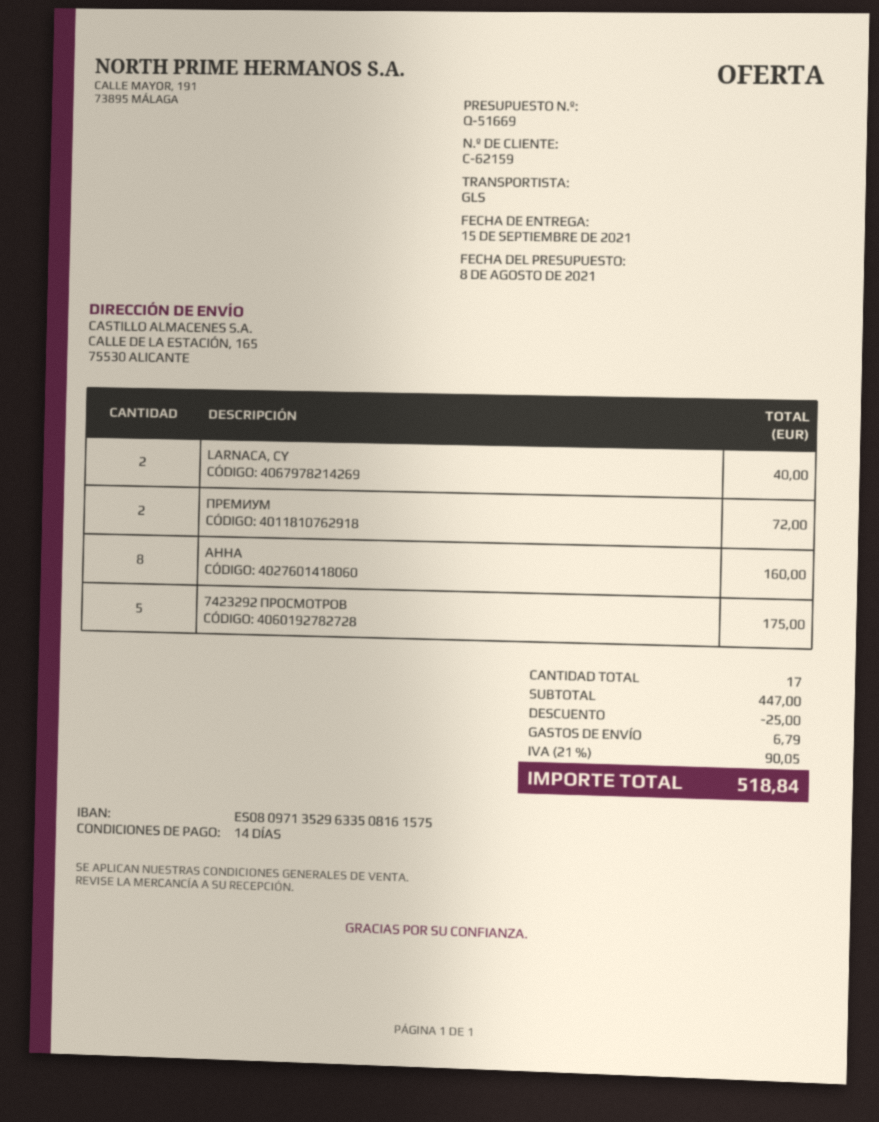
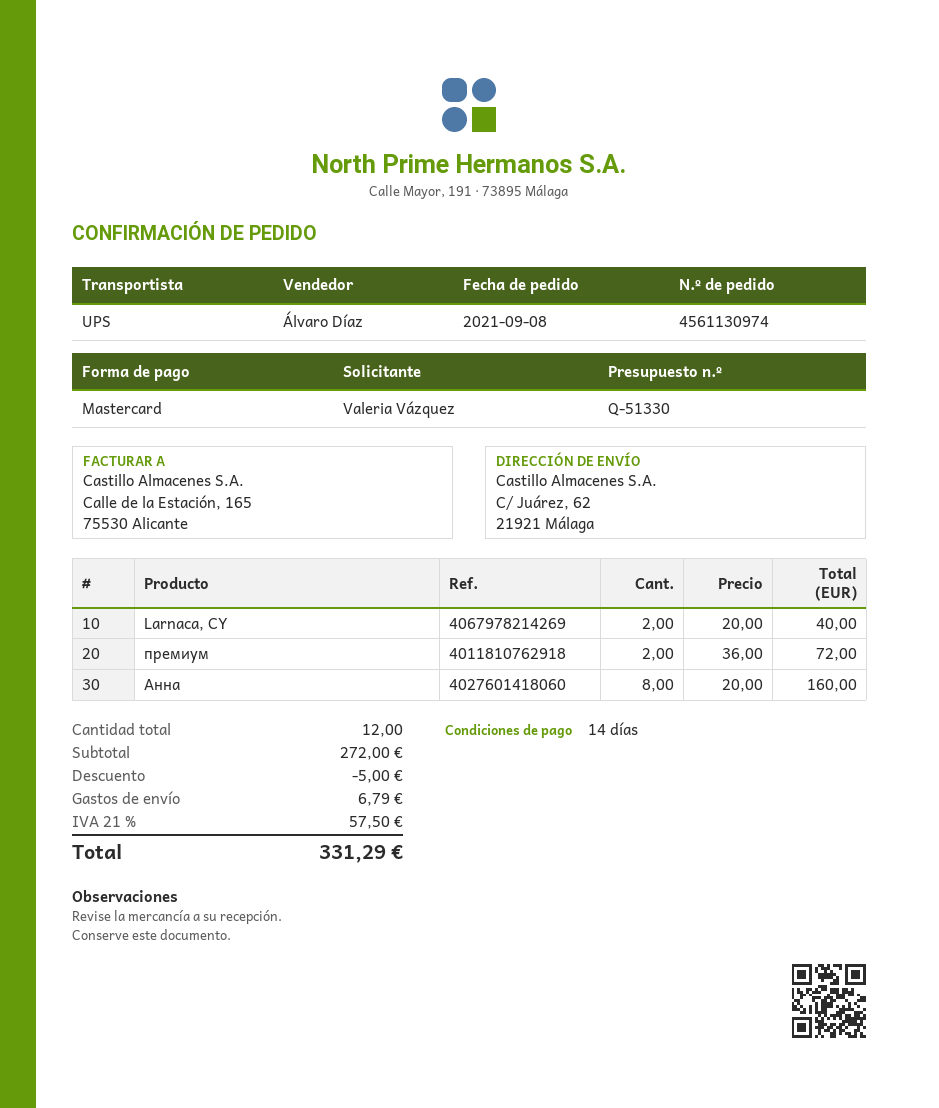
quote number: Q-51669 -> Q-51330
shipping method: GLS -> UPS
ship to: CALLE DE LA ESTACIÓN, 165, 75530 ALICANTE -> C/ Juárez, 62, 21921 Málaga
7423292 ПРОСМОТРОВ: 5 for 175.00 -> none
total quantity: 17 -> 12
subtotal: 447.00 -> 272.00
discount: 25.00 -> 5.00
tax: 21% = 90.05 -> 21% = 57.50
total: 518.84 -> 331.29

